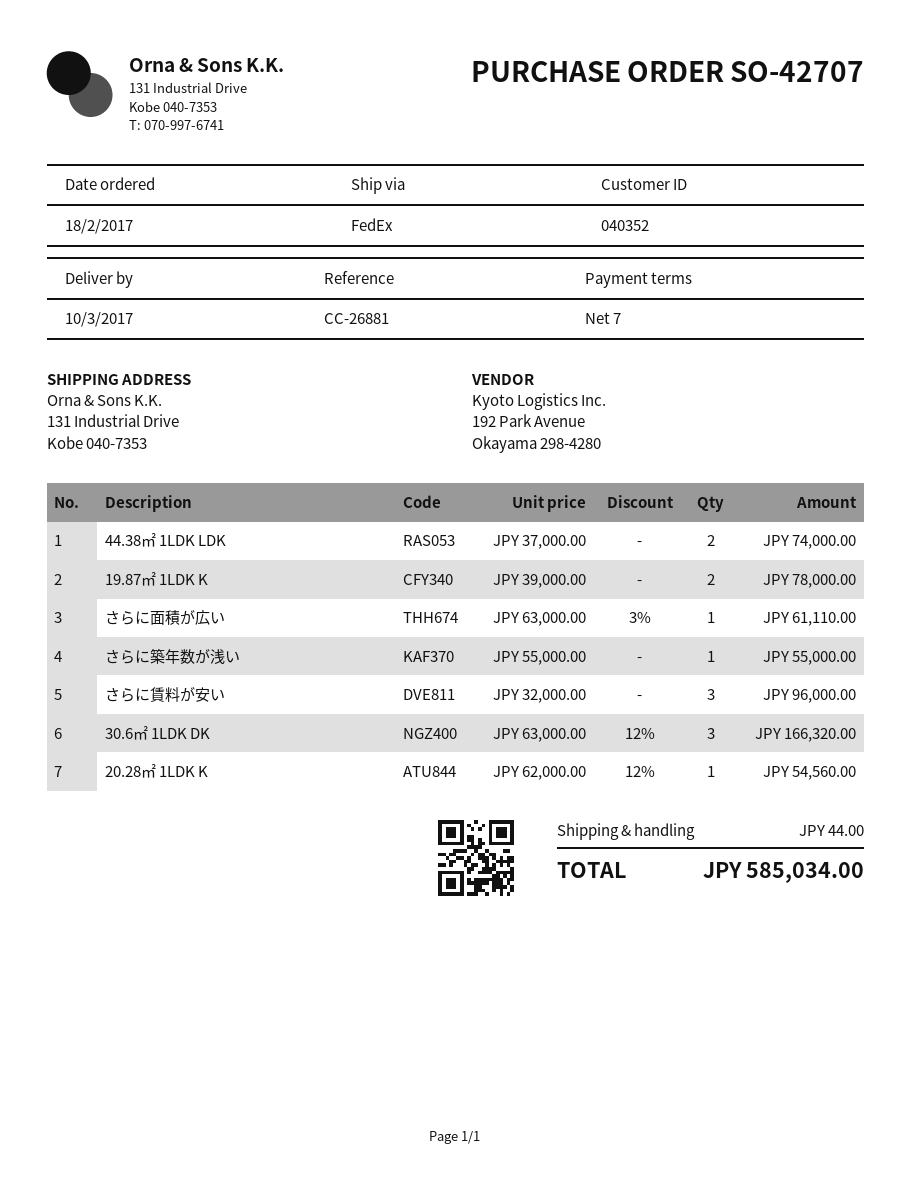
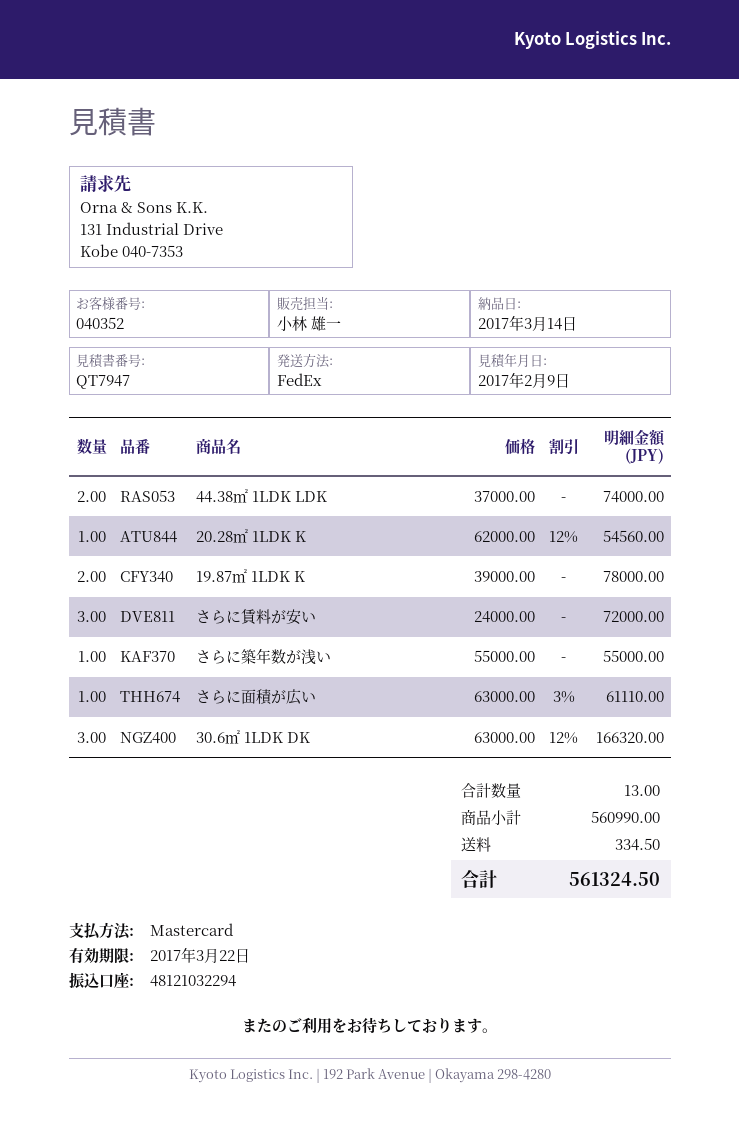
delivery date: 2017-03-10 -> 2017-03-14
さらに賃料が安い: 3 x 32000.00 = 96000.00 -> 3 x 24000.00 = 72000.00
shipping: 44.00 -> 334.50
total: 585034.00 -> 561324.50

